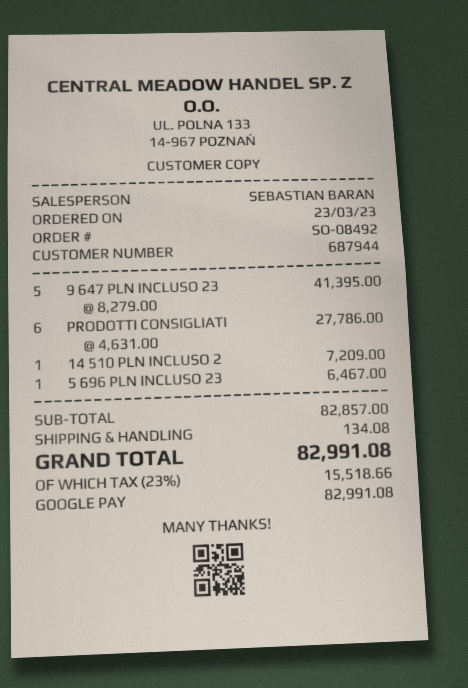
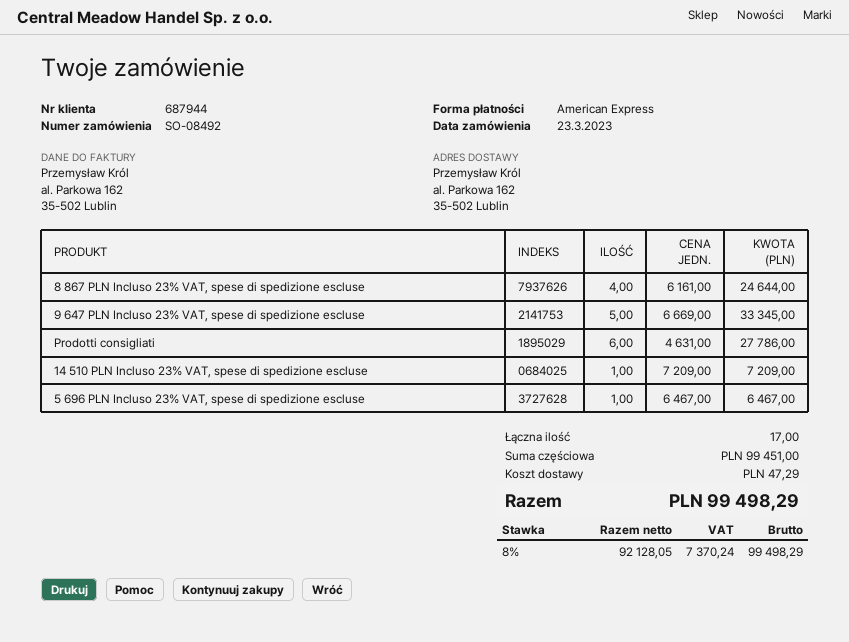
payment method: Google Pay -> American Express
9 647 PLN INCLUSO 23: 5 x 8279.00 = 41395.00 -> 5 x 6669.00 = 33345.00
8 867 PLN Incluso 23% VAT, spese di spedizione escluse: none -> 4 x 6161.00 = 24644.00
subtotal: 82857.00 -> 99451.00
shipping: 134.08 -> 47.29
tax: 23% = 15518.66 -> 8% = 7370.24
total: 82991.08 -> 99498.29

